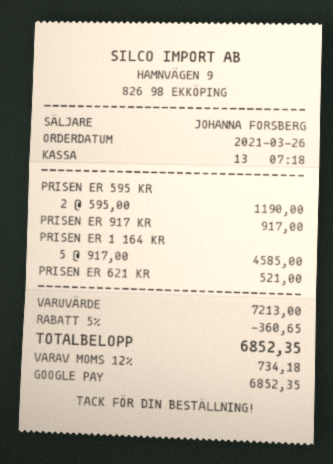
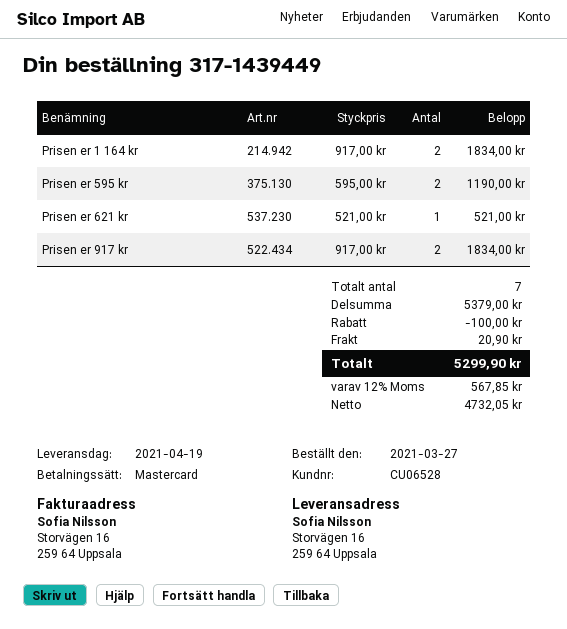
order date: 2021-03-26 -> 2021-03-27
payment method: Google Pay -> Mastercard
PRISEN ER 917 KR: 1 x 917.00 = 917.00 -> 2 x 917.00 = 1834.00
PRISEN ER 1 164 KR: 5 x 917.00 = 4585.00 -> 2 x 917.00 = 1834.00
subtotal: 7213.00 -> 5379.00
discount: 360.65 -> 100.00
shipping: none -> 20.90
tax: 12% = 734.18 -> 12% = 567.85
total: 6852.35 -> 5299.90

